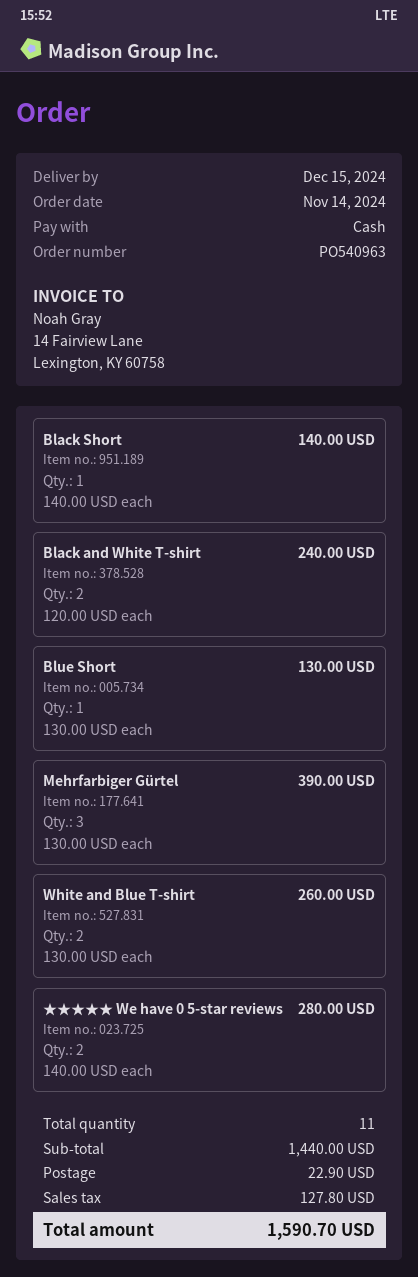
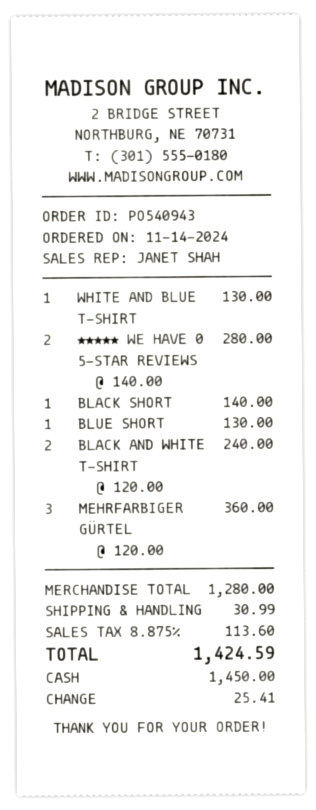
order number: PO540963 -> PO540943
Mehrfarbiger Gürtel: 3 x 130.00 = 390.00 -> 3 x 120.00 = 360.00
White and Blue T-shirt: 2 x 130.00 = 260.00 -> 1 x 130.00 = 130.00
subtotal: 1440.00 -> 1280.00
shipping: 22.90 -> 30.99
tax: 127.80 -> 113.60
total: 1590.70 -> 1424.59

